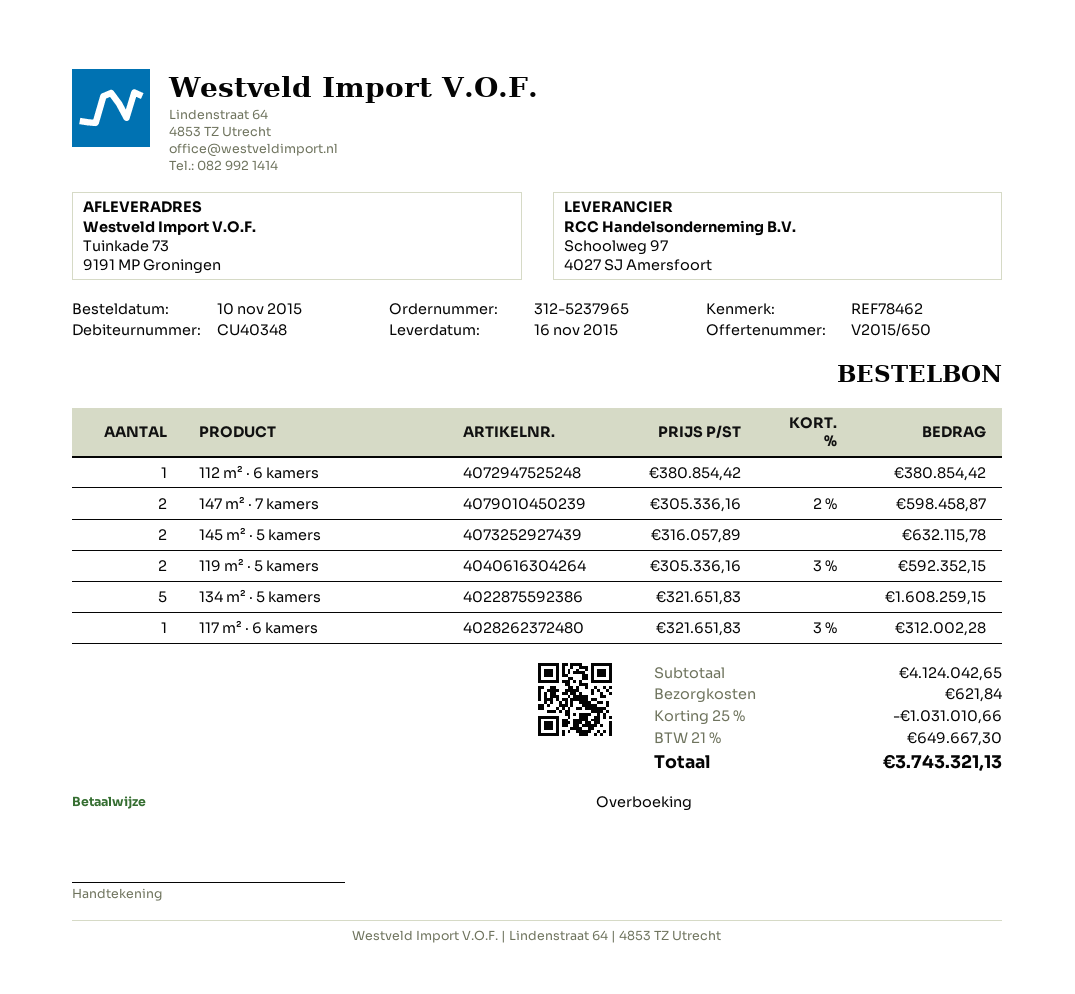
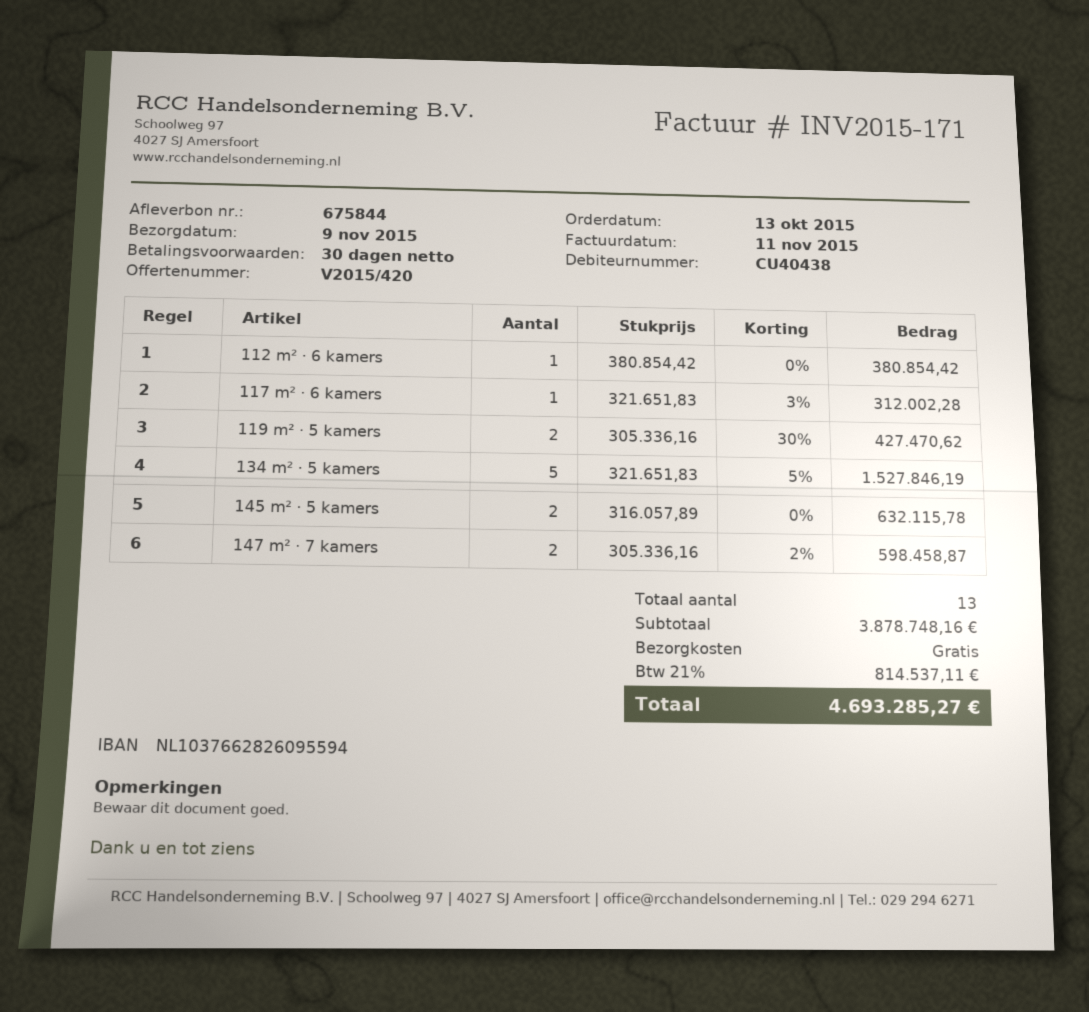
quote number: V2015/650 -> V2015/420
order date: 2015-11-10 -> 2015-10-13
delivery date: 2015-11-16 -> 2015-11-09
customer number: CU40348 -> CU40438
119 m² · 5 kamers: 2 x 305336.16 - 3% = 592352.15 -> 2 x 305336.16 - 30% = 427470.62
134 m² · 5 kamers: 5 x 321651.83 = 1608259.15 -> 5 x 321651.83 - 5% = 1527846.19
subtotal: 4124042.65 -> 3878748.16
discount: 25% = 1031010.66 -> none
shipping: 621.84 -> 0.00
tax: 21% = 649667.30 -> 21% = 814537.11
total: 3743321.13 -> 4693285.27

